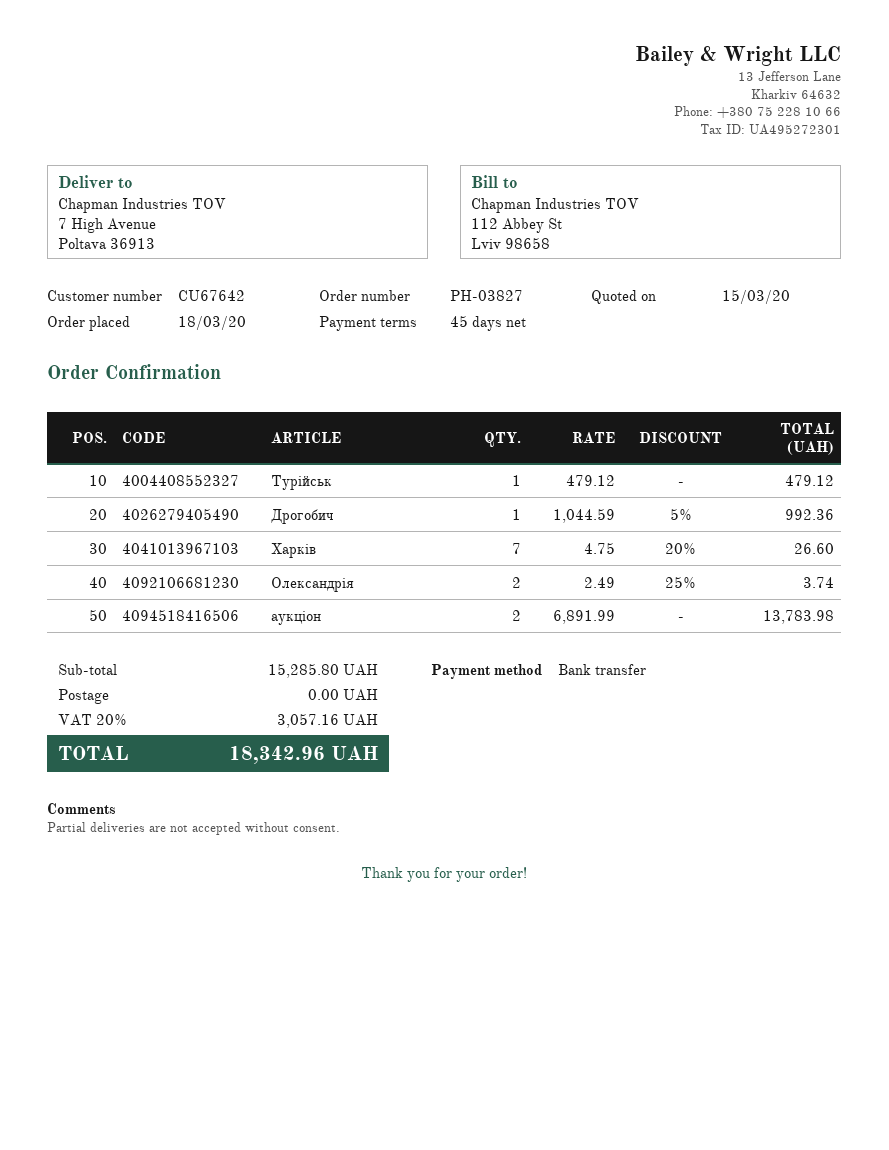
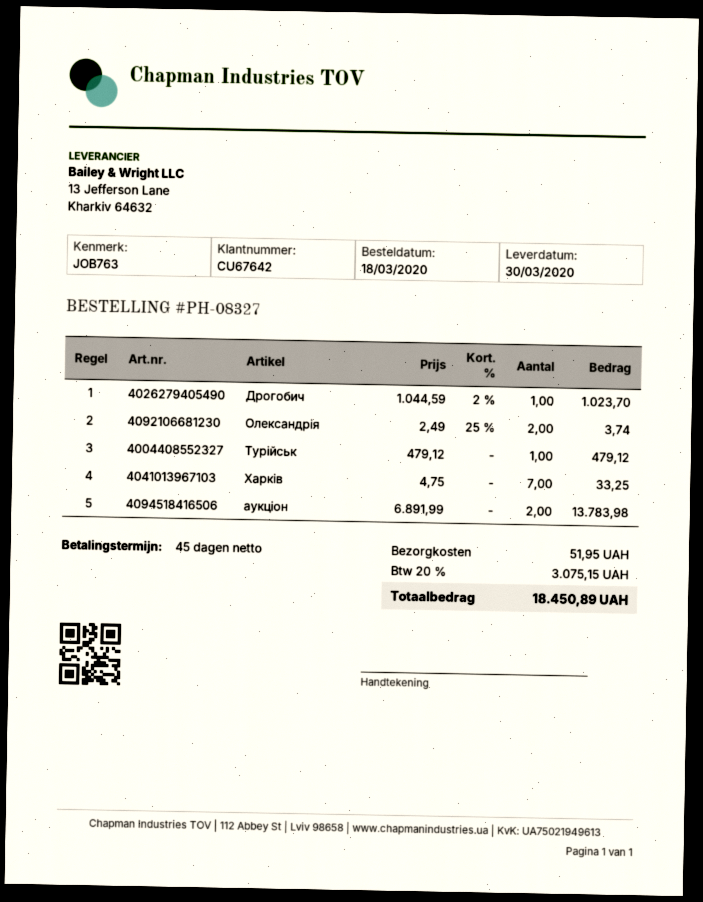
order number: PH-03827 -> PH-08327
Дрогобич: 1 x 1044.59 - 5% = 992.36 -> 1 x 1044.59 - 2% = 1023.70
Харків: 7 x 4.75 - 20% = 26.60 -> 7 x 4.75 = 33.25
shipping: 0.00 -> 51.95
tax: 20% = 3057.16 -> 20% = 3075.15
total: 18342.96 -> 18450.89

